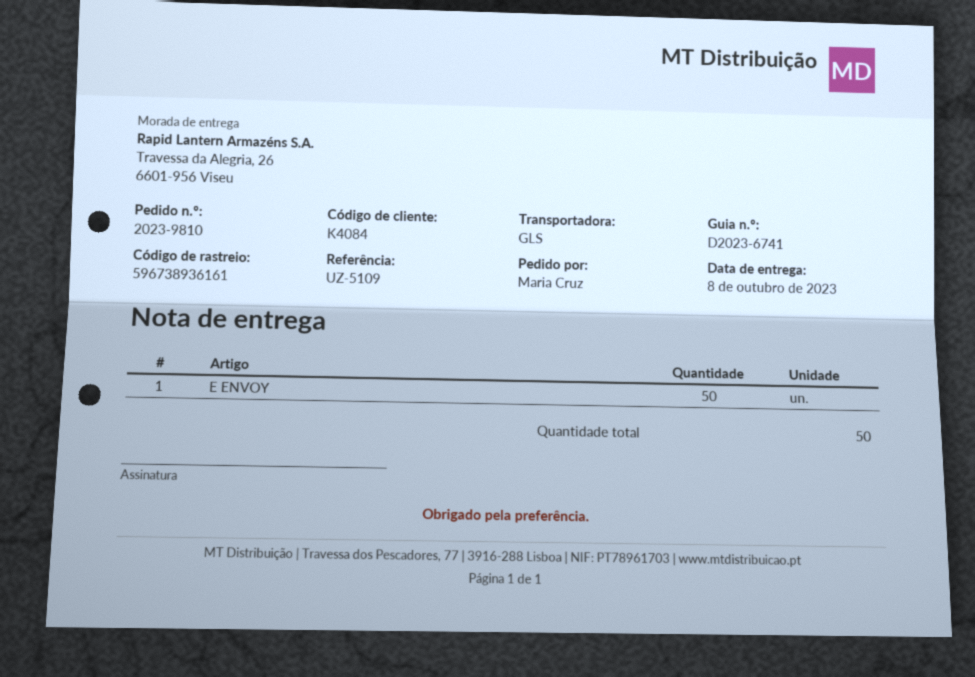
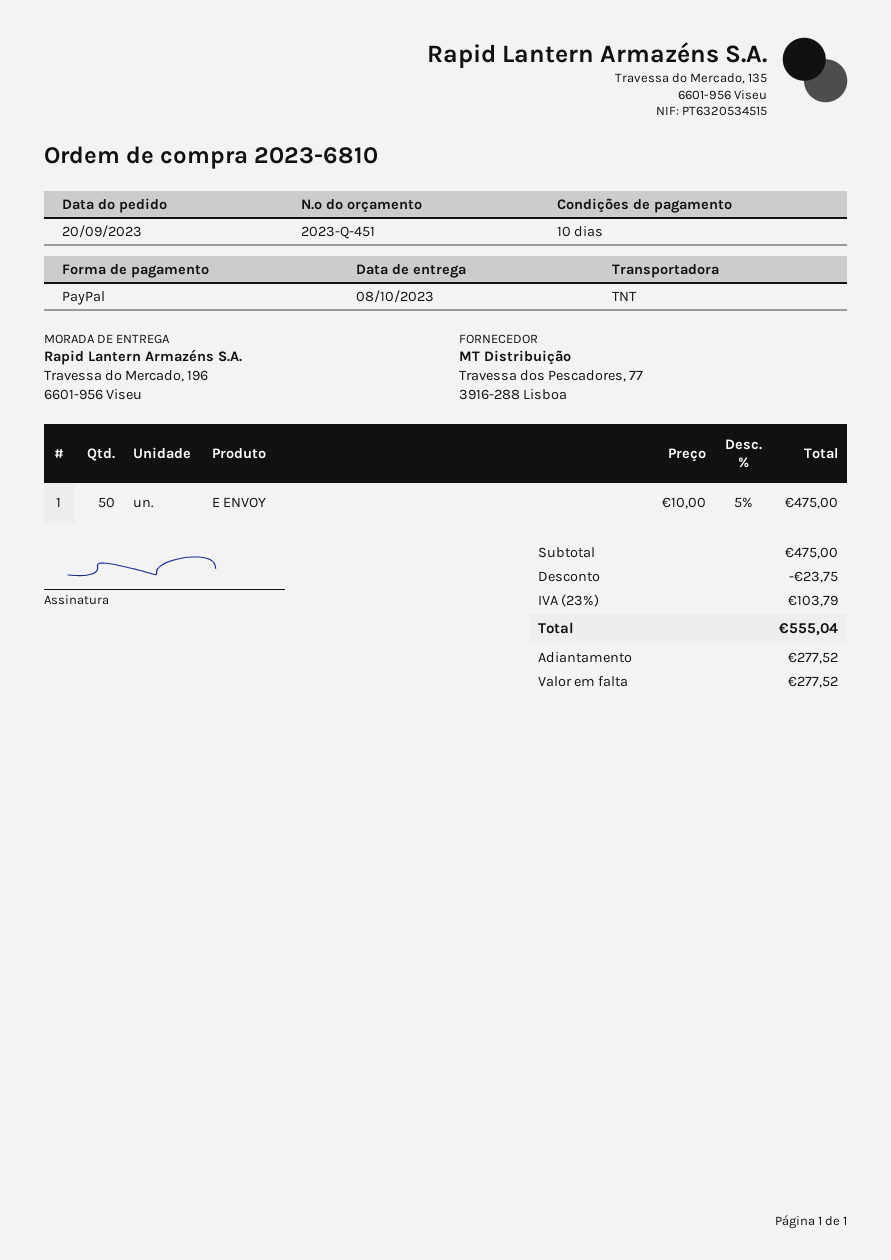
order number: 2023-9810 -> 2023-6810
shipping method: GLS -> TNT
ship to: Travessa da Alegria, 26, 6601-956 Viseu -> Travessa do Mercado, 196, 6601-956 Viseu

